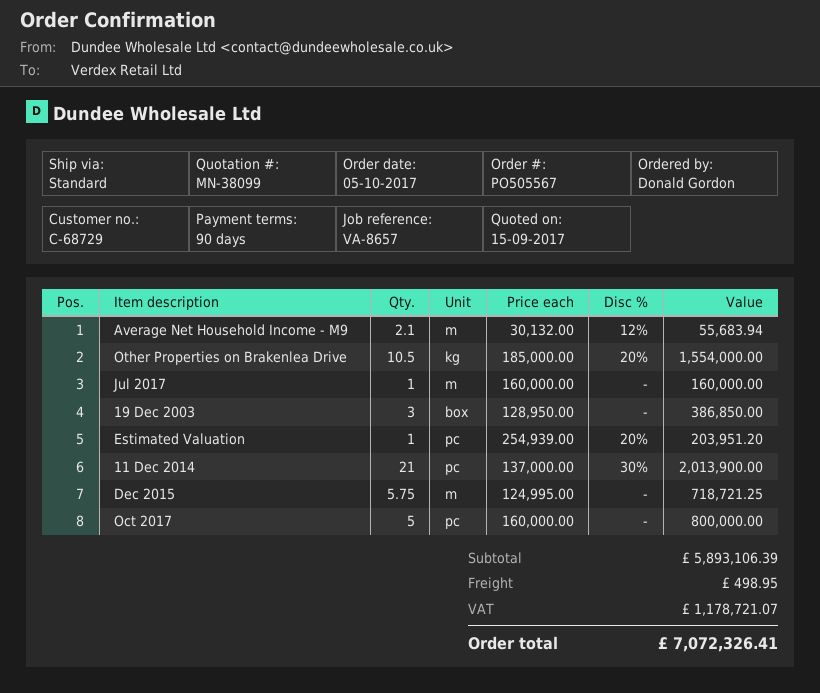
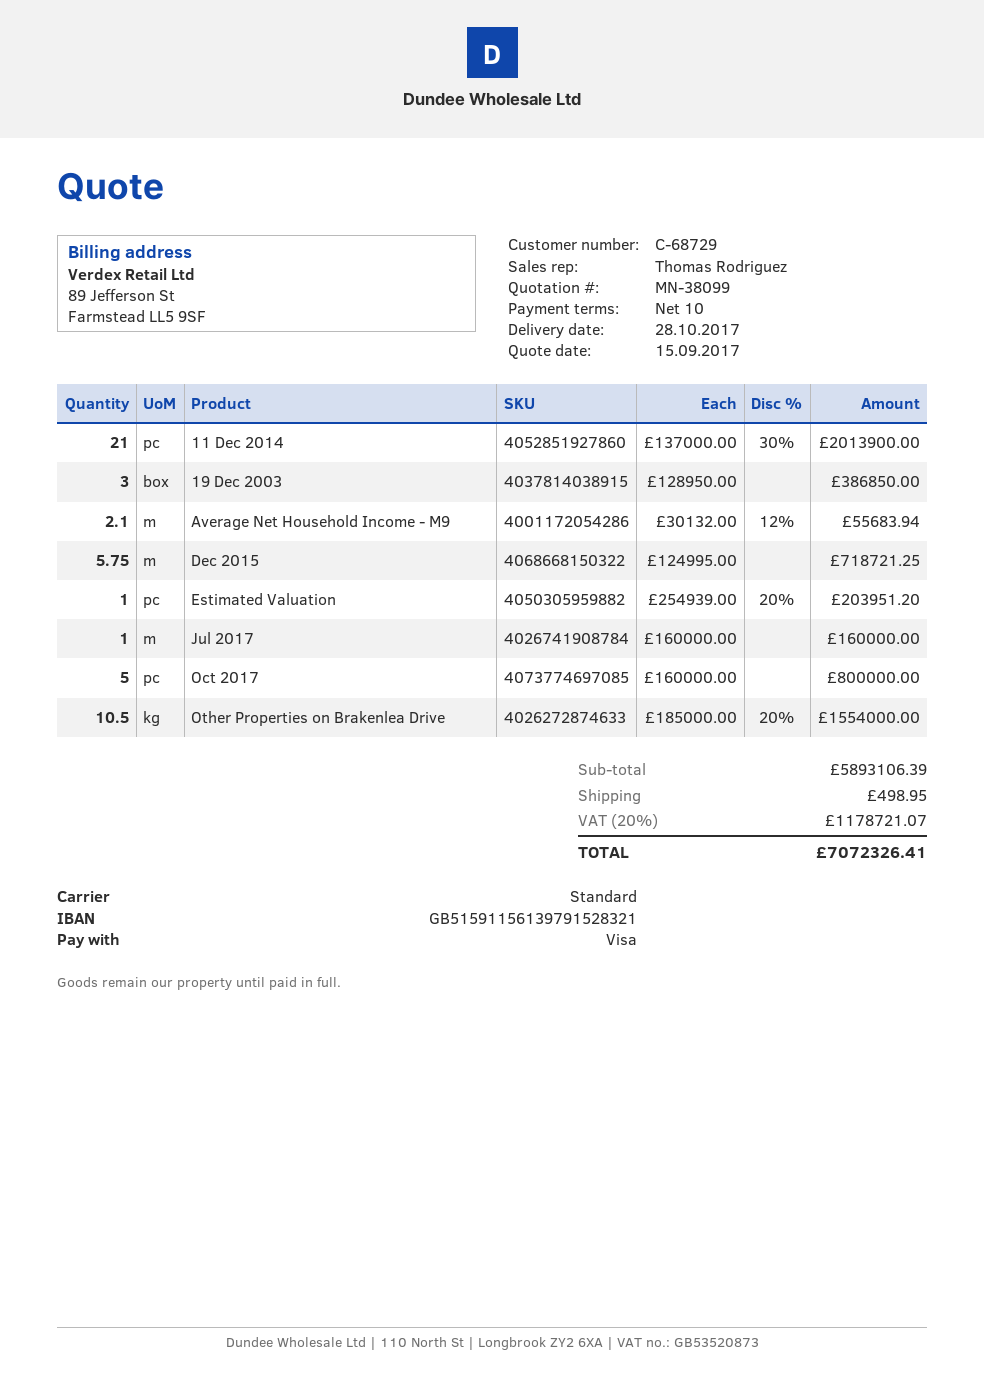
payment terms: 90 days -> 10 days

